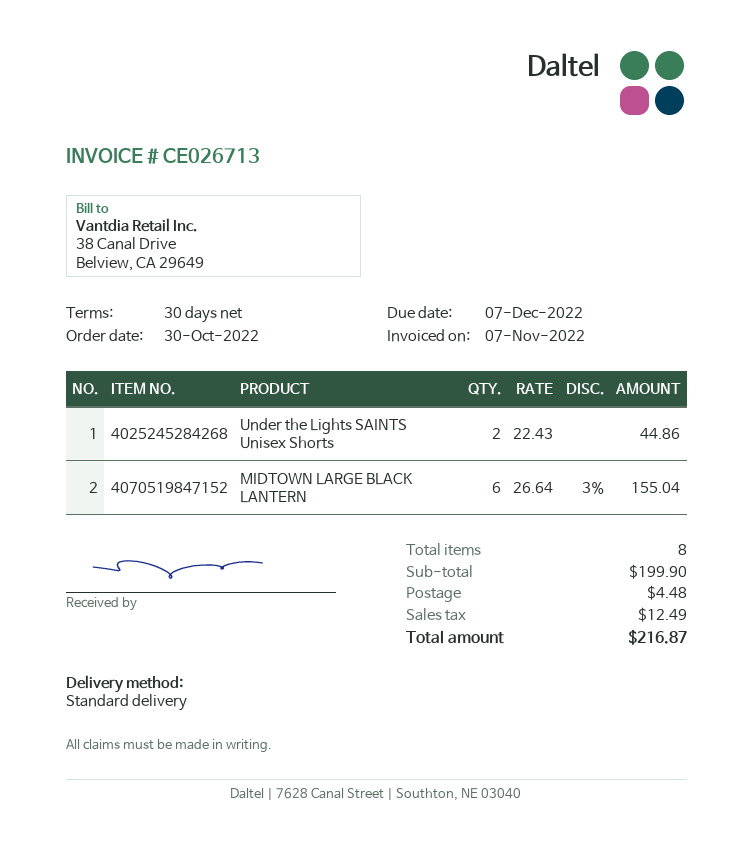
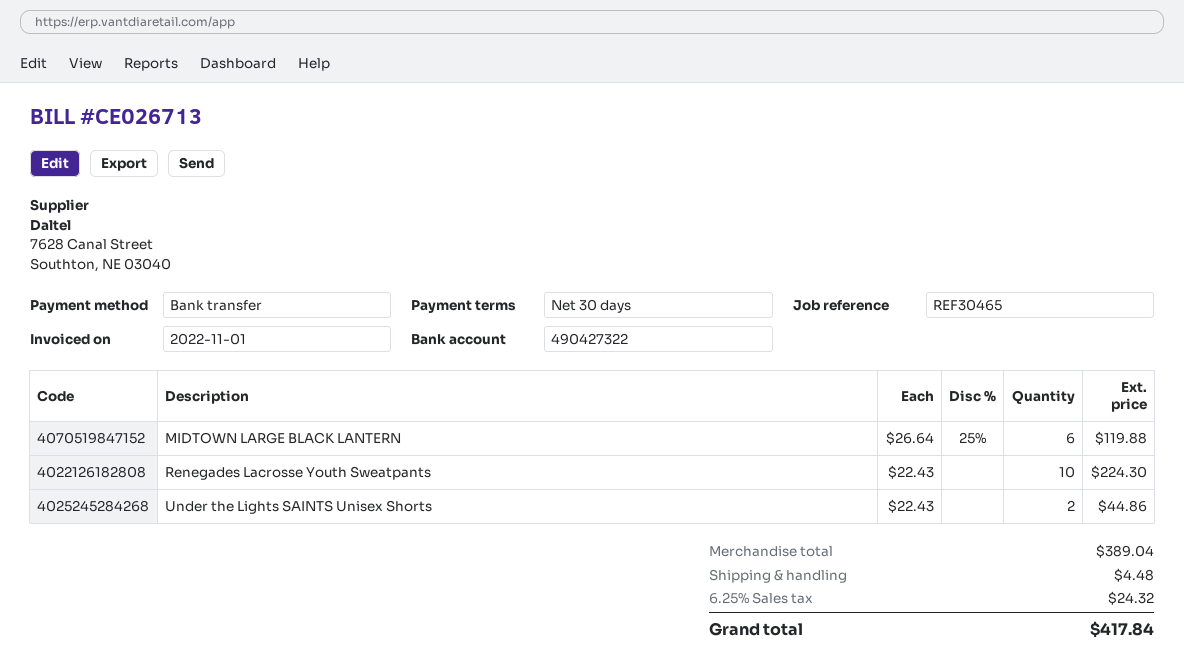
invoice date: 2022-11-07 -> 2022-11-01
MIDTOWN LARGE BLACK LANTERN: 6 x 26.64 - 3% = 155.04 -> 6 x 26.64 - 25% = 119.88
Renegades Lacrosse Youth Sweatpants: none -> 10 x 22.43 = 224.30
subtotal: 199.90 -> 389.04
tax: 12.49 -> 24.32
total: 216.87 -> 417.84

